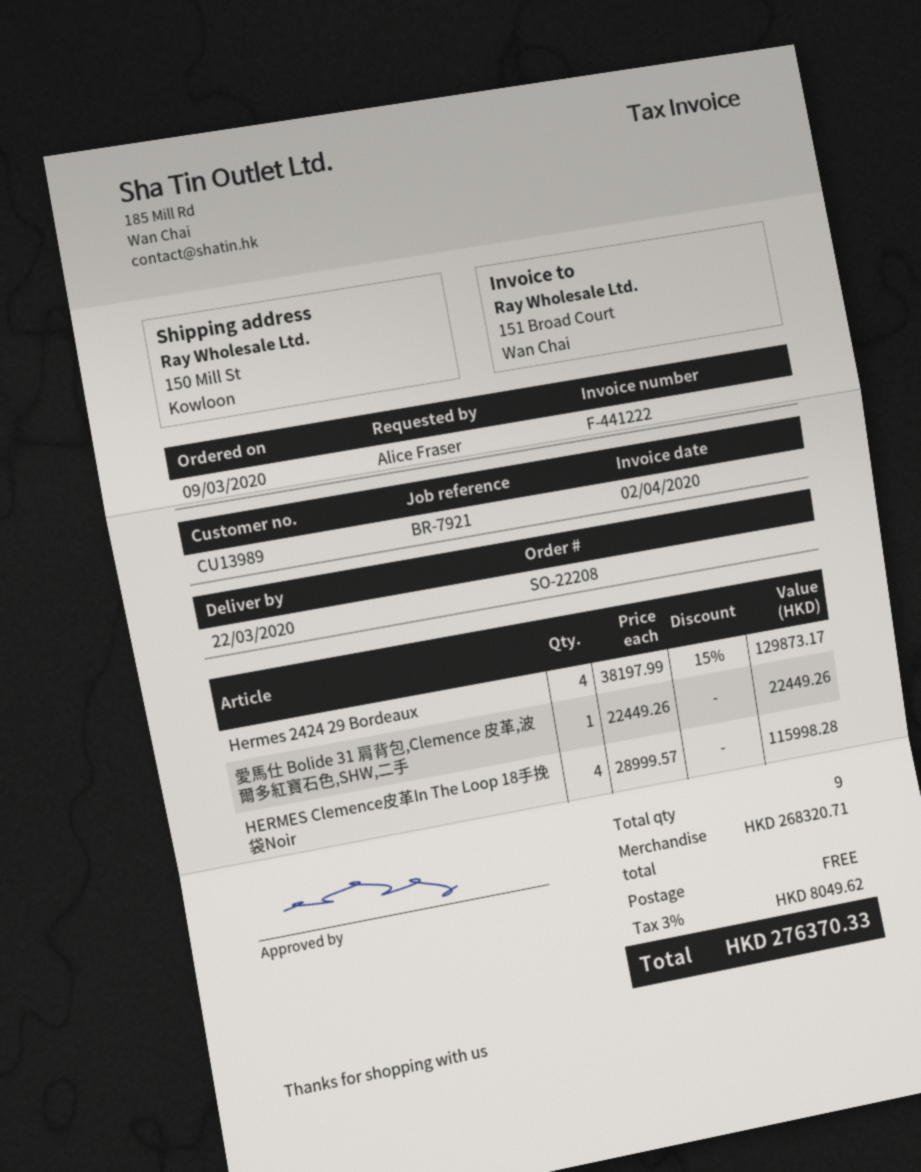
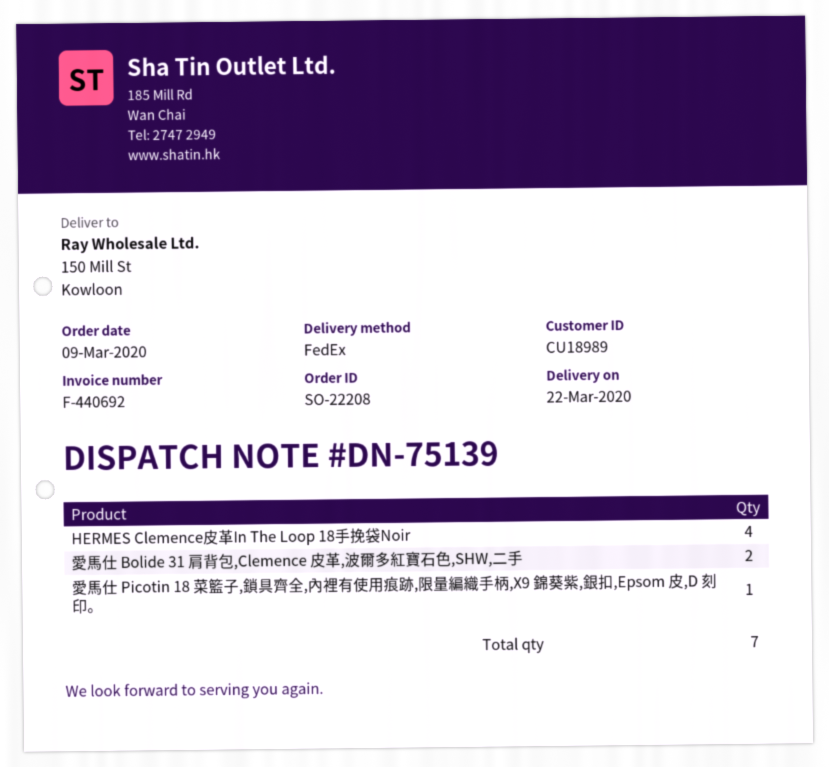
invoice number: F-441222 -> F-440692
customer number: CU13989 -> CU18989
Hermes 2424 29 Bordeaux: 4 -> none
愛馬仕 Bolide 31 肩背包,Clemence 皮革,波爾多紅寶石色,SHW,二手: 1 -> 2
愛馬仕 Picotin 18 菜籃子,鎖具齊全,內裡有使用痕跡,限量編織手柄,X9 錦葵紫,銀扣,Epsom 皮,D 刻印。: none -> 1
total quantity: 9 -> 7

